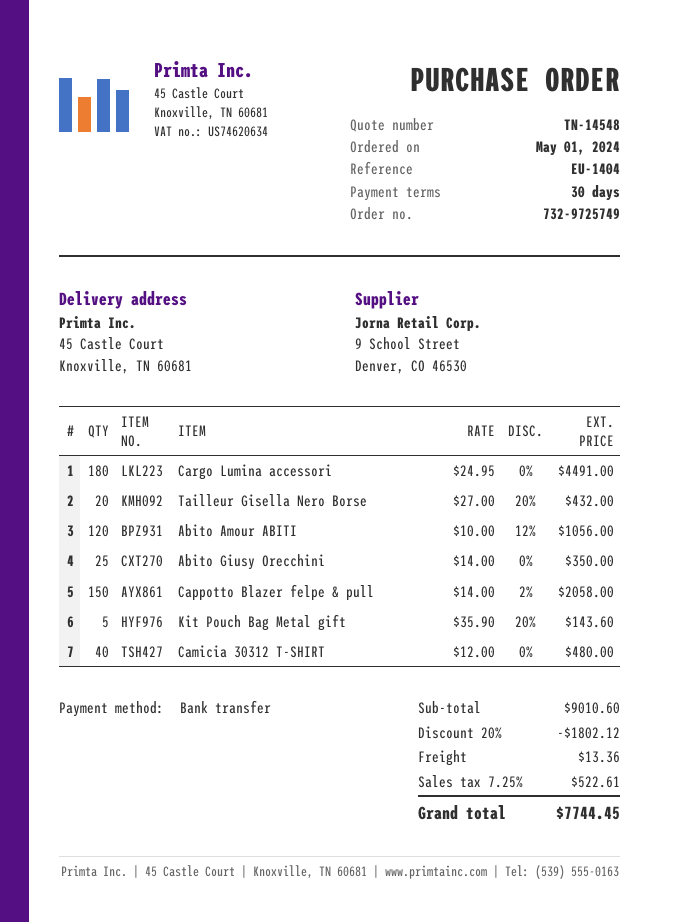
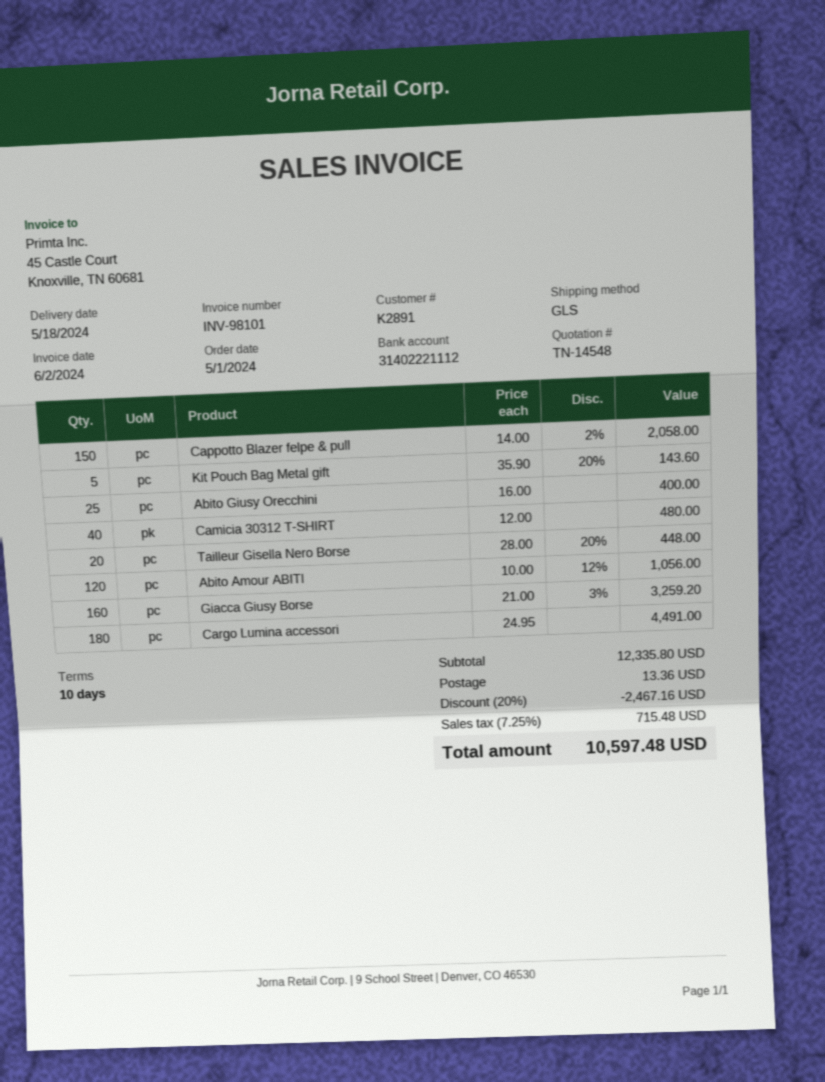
payment terms: 30 days -> 10 days
Tailleur Gisella Nero Borse: 20 x 27.00 - 20% = 432.00 -> 20 x 28.00 - 20% = 448.00
Abito Giusy Orecchini: 25 x 14.00 = 350.00 -> 25 x 16.00 = 400.00
Giacca Giusy Borse: none -> 160 x 21.00 - 3% = 3259.20
subtotal: 9010.60 -> 12335.80
discount: 20% = 1802.12 -> 20% = 2467.16
tax: 7.25% = 522.61 -> 7.25% = 715.48
total: 7744.45 -> 10597.48

